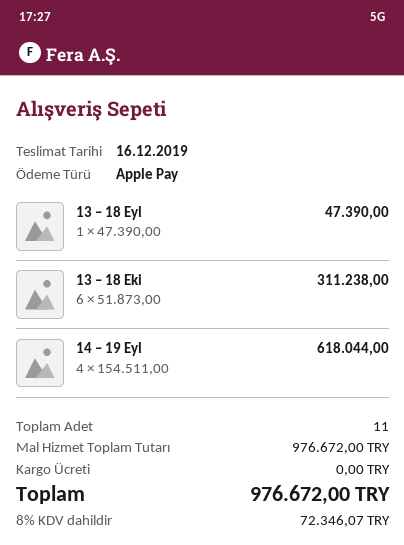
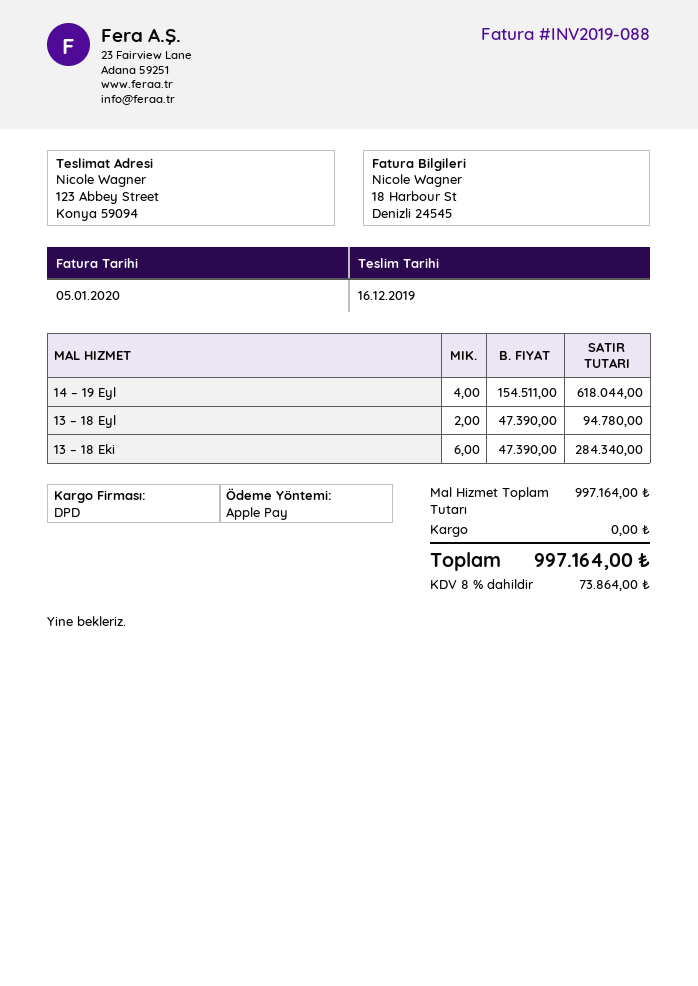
13 – 18 Eyl: 1 x 47390.00 = 47390.00 -> 2 x 47390.00 = 94780.00
13 – 18 Eki: 6 x 51873.00 = 311238.00 -> 6 x 47390.00 = 284340.00
subtotal: 976672.00 -> 997164.00
tax: 8% = 72346.07 -> 8% = 73864.00
total: 976672.00 -> 997164.00

